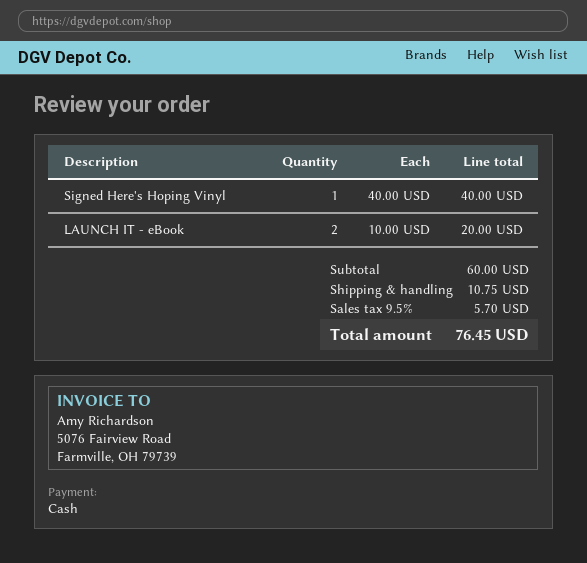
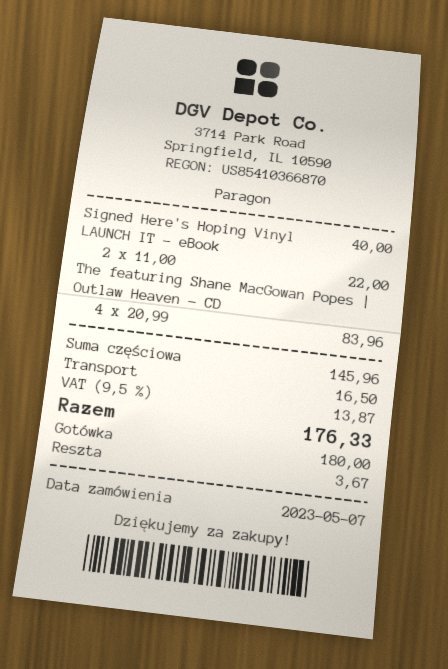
LAUNCH IT - eBook: 2 x 10.00 = 20.00 -> 2 x 11.00 = 22.00
The featuring Shane MacGowan Popes | Outlaw Heaven - CD: none -> 4 x 20.99 = 83.96
subtotal: 60.00 -> 145.96
shipping: 10.75 -> 16.50
tax: 9.5% = 5.70 -> 9.5% = 13.87
total: 76.45 -> 176.33

